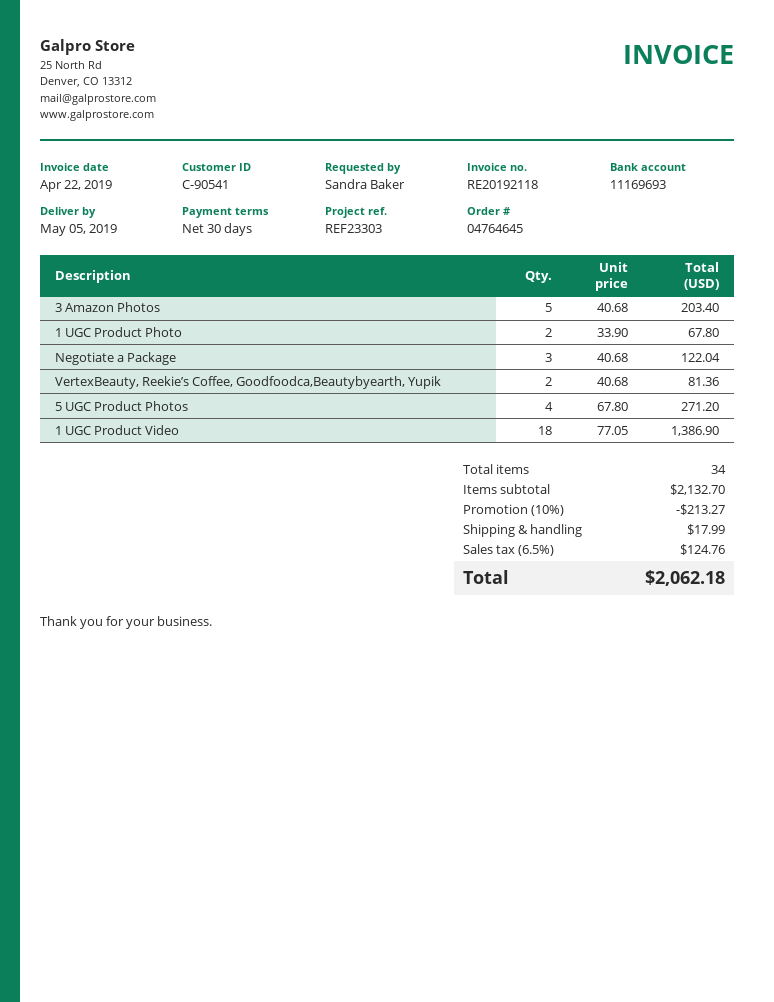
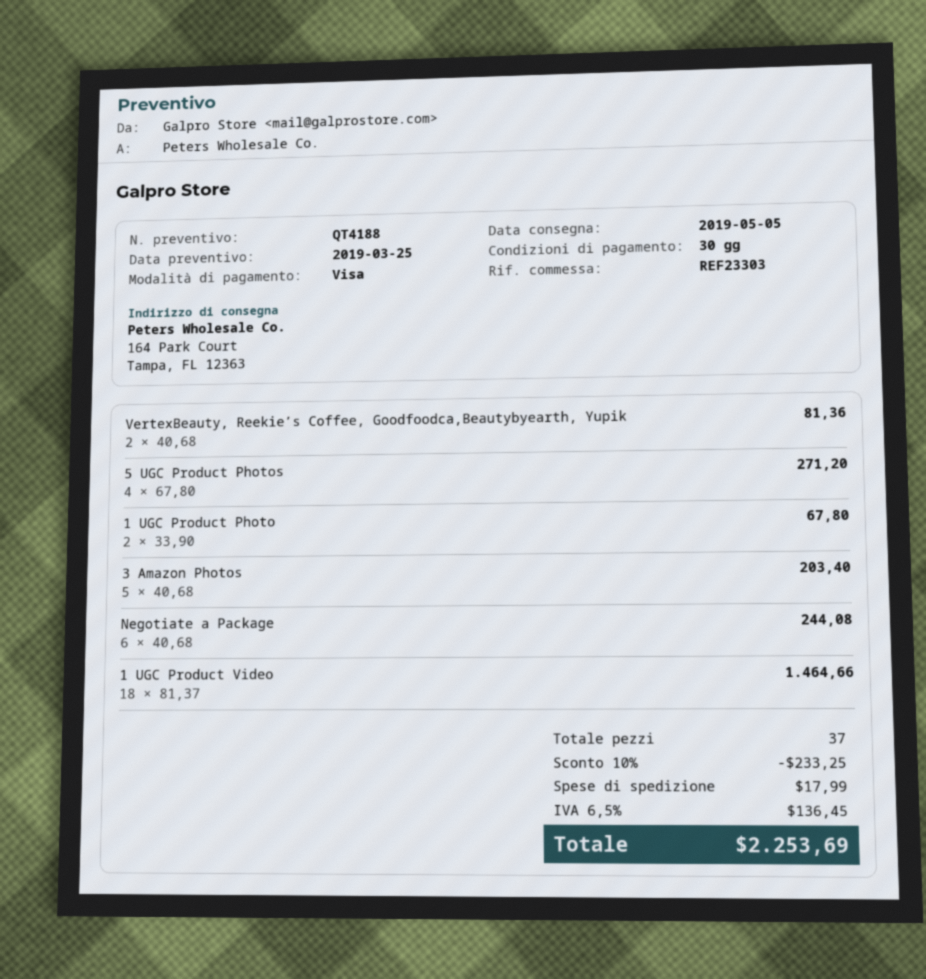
Negotiate a Package: 3 x 40.68 = 122.04 -> 6 x 40.68 = 244.08
1 UGC Product Video: 18 x 77.05 = 1386.90 -> 18 x 81.37 = 1464.66
total quantity: 34 -> 37
discount: 10% = 213.27 -> 10% = 233.25
tax: 6.5% = 124.76 -> 6.5% = 136.45
total: 2062.18 -> 2253.69

